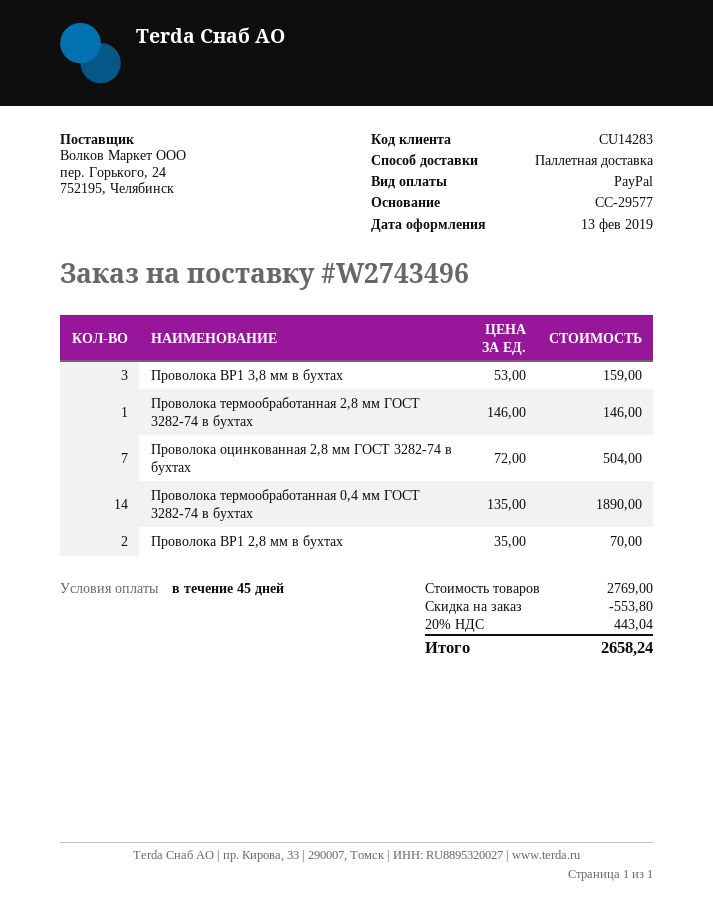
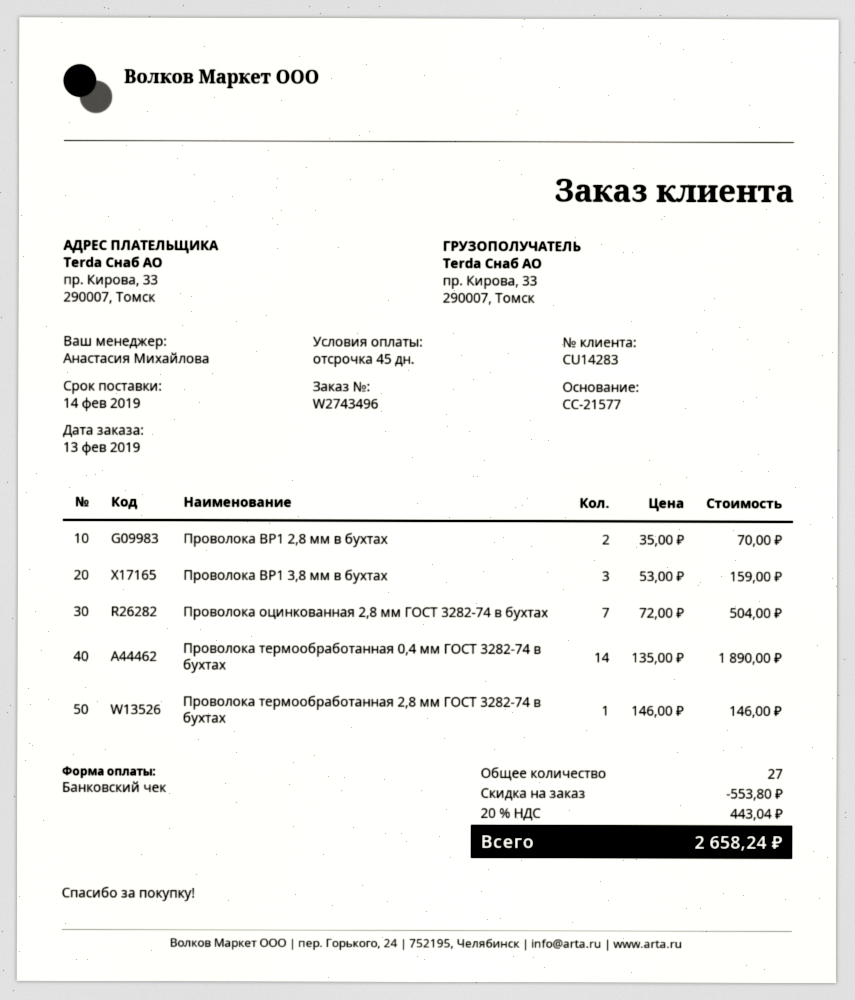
reference: CC-29577 -> CC-21577
payment method: PayPal -> cheque

